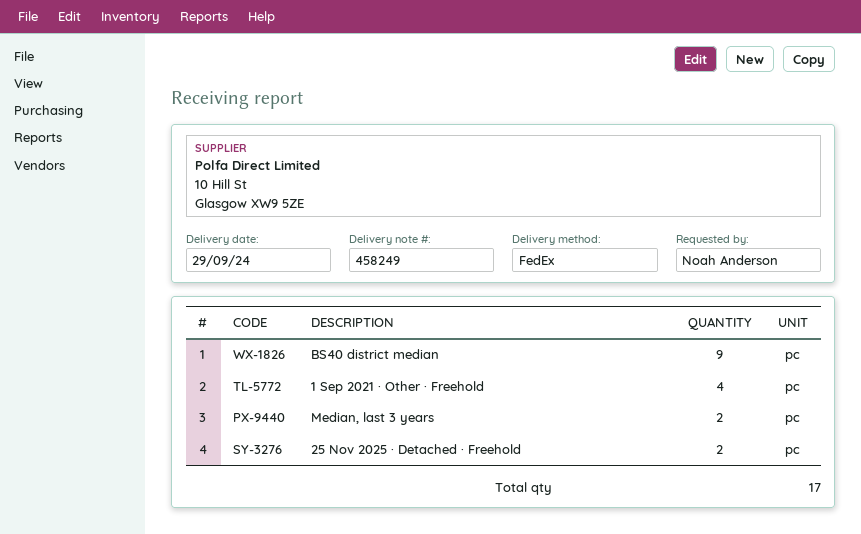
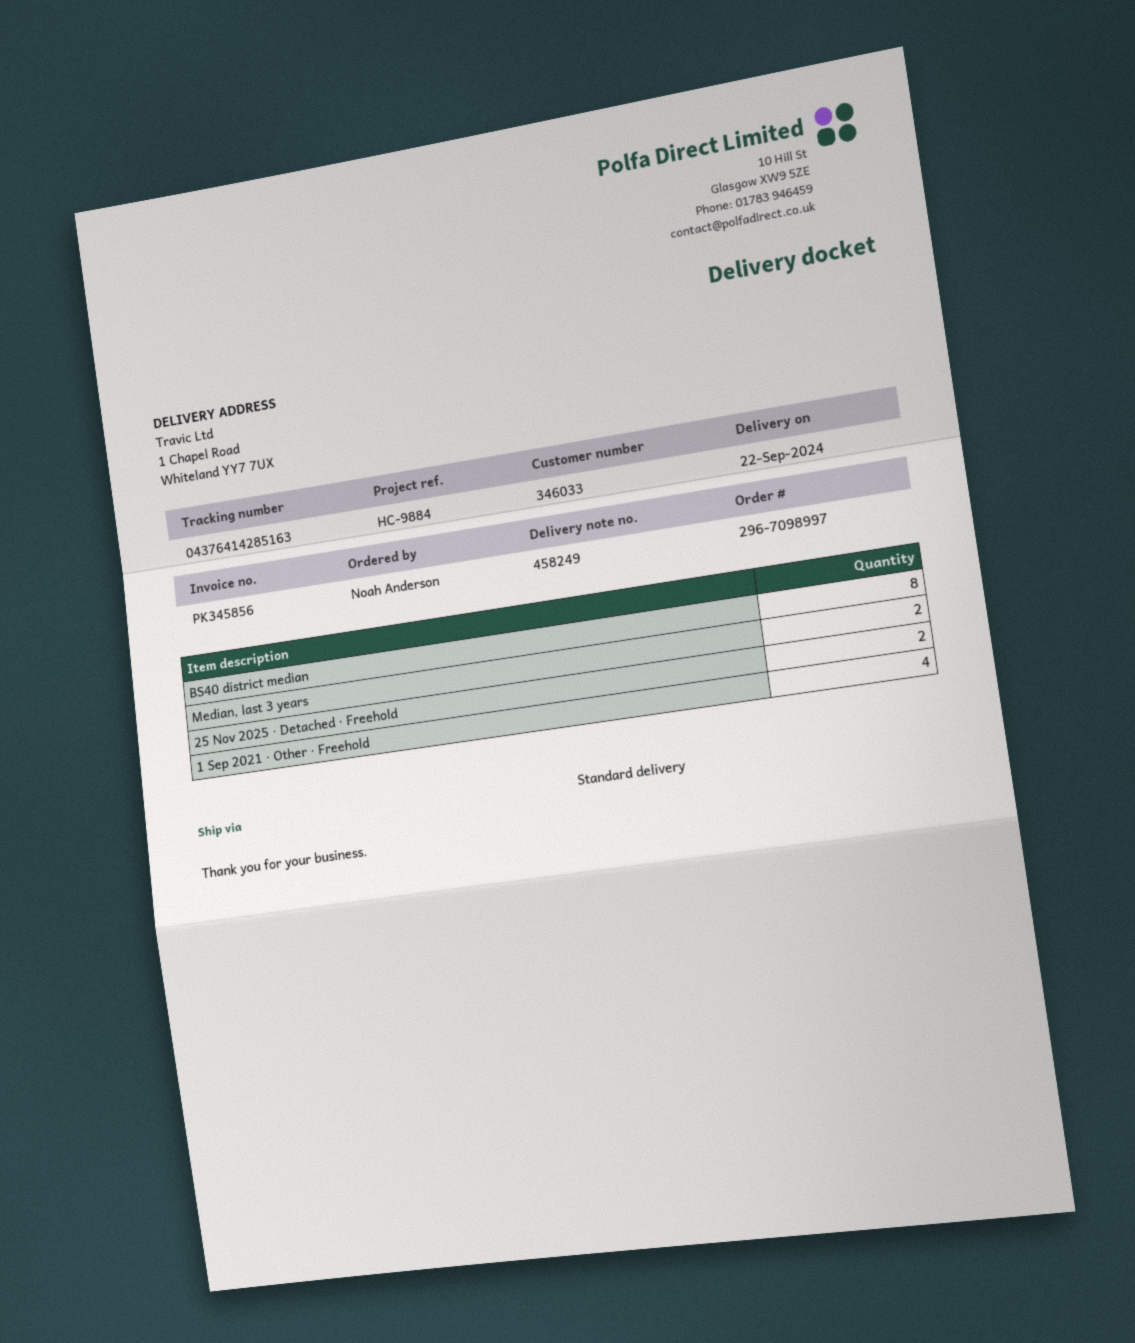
delivery date: 2024-09-29 -> 2024-09-22
shipping method: FedEx -> standard
BS40 district median: 9 -> 8

